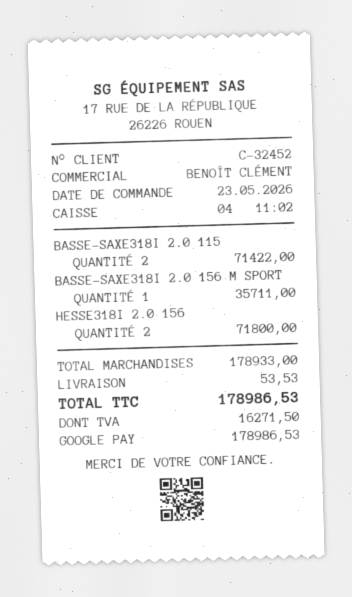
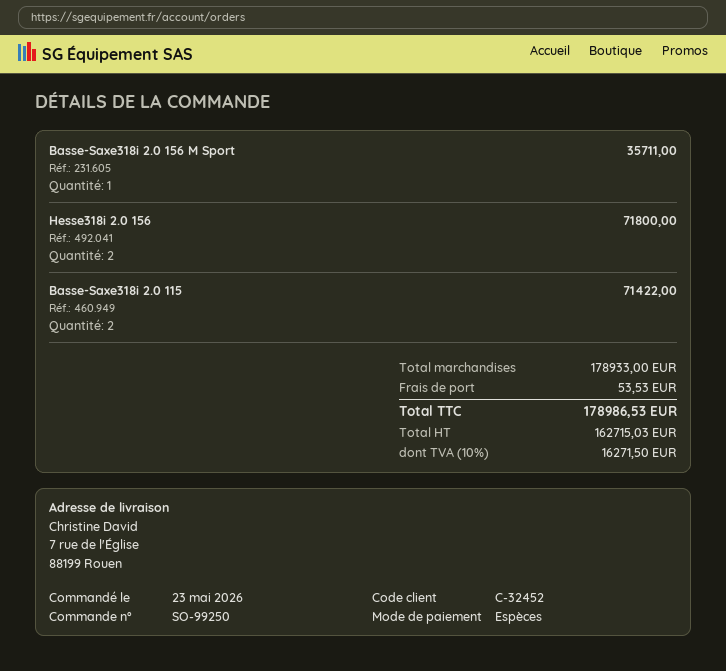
payment method: Google Pay -> cash

